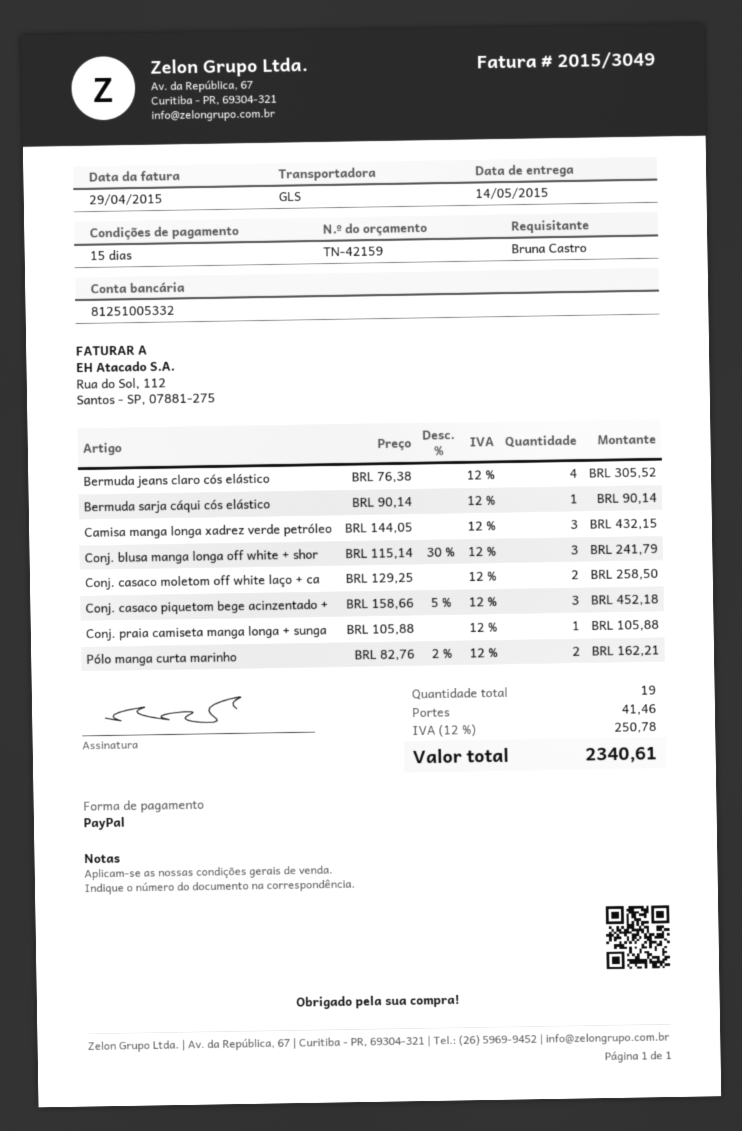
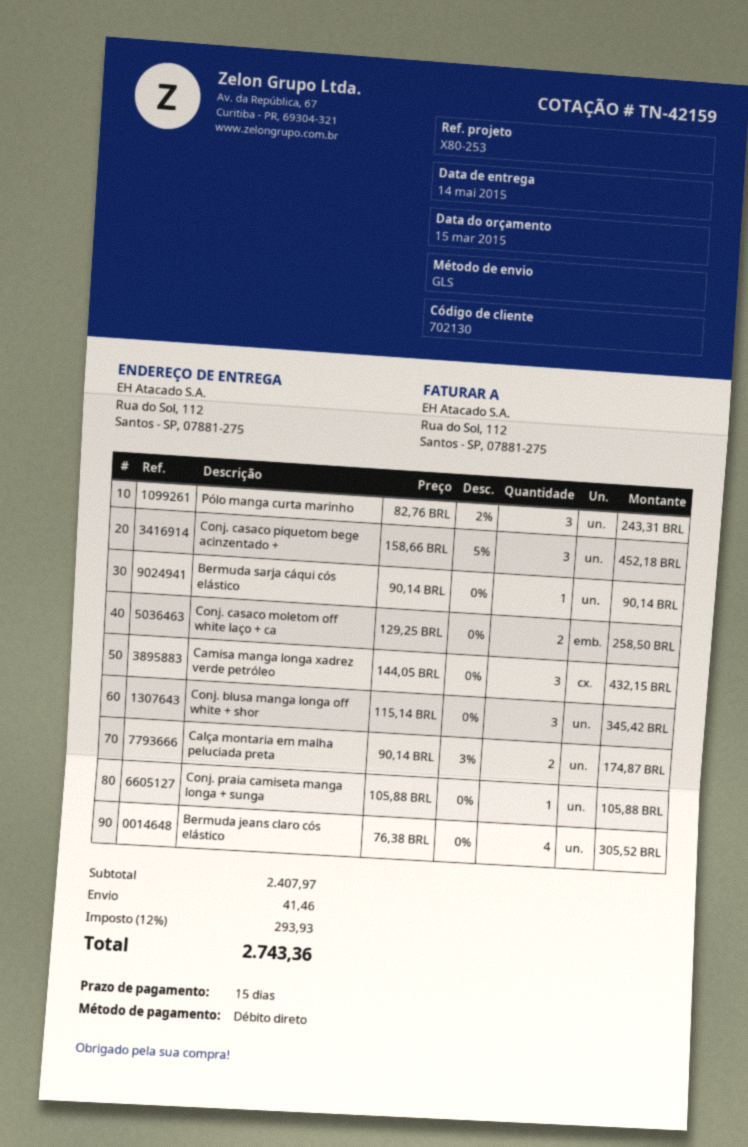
payment method: PayPal -> direct debit
Conj. blusa manga longa off white + shor: 3 x 115.14 - 30% = 241.79 -> 3 x 115.14 = 345.42
Pólo manga curta marinho: 2 x 82.76 - 2% = 162.21 -> 3 x 82.76 - 2% = 243.31
Calça montaria em malha peluciada preta: none -> 2 x 90.14 - 3% = 174.87
tax: 12% = 250.78 -> 12% = 293.93
total: 2340.61 -> 2743.36

